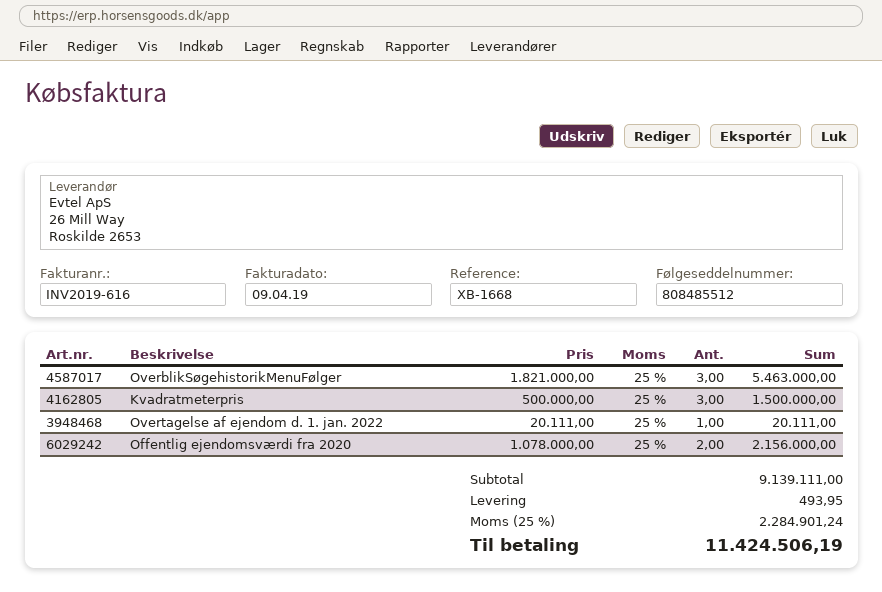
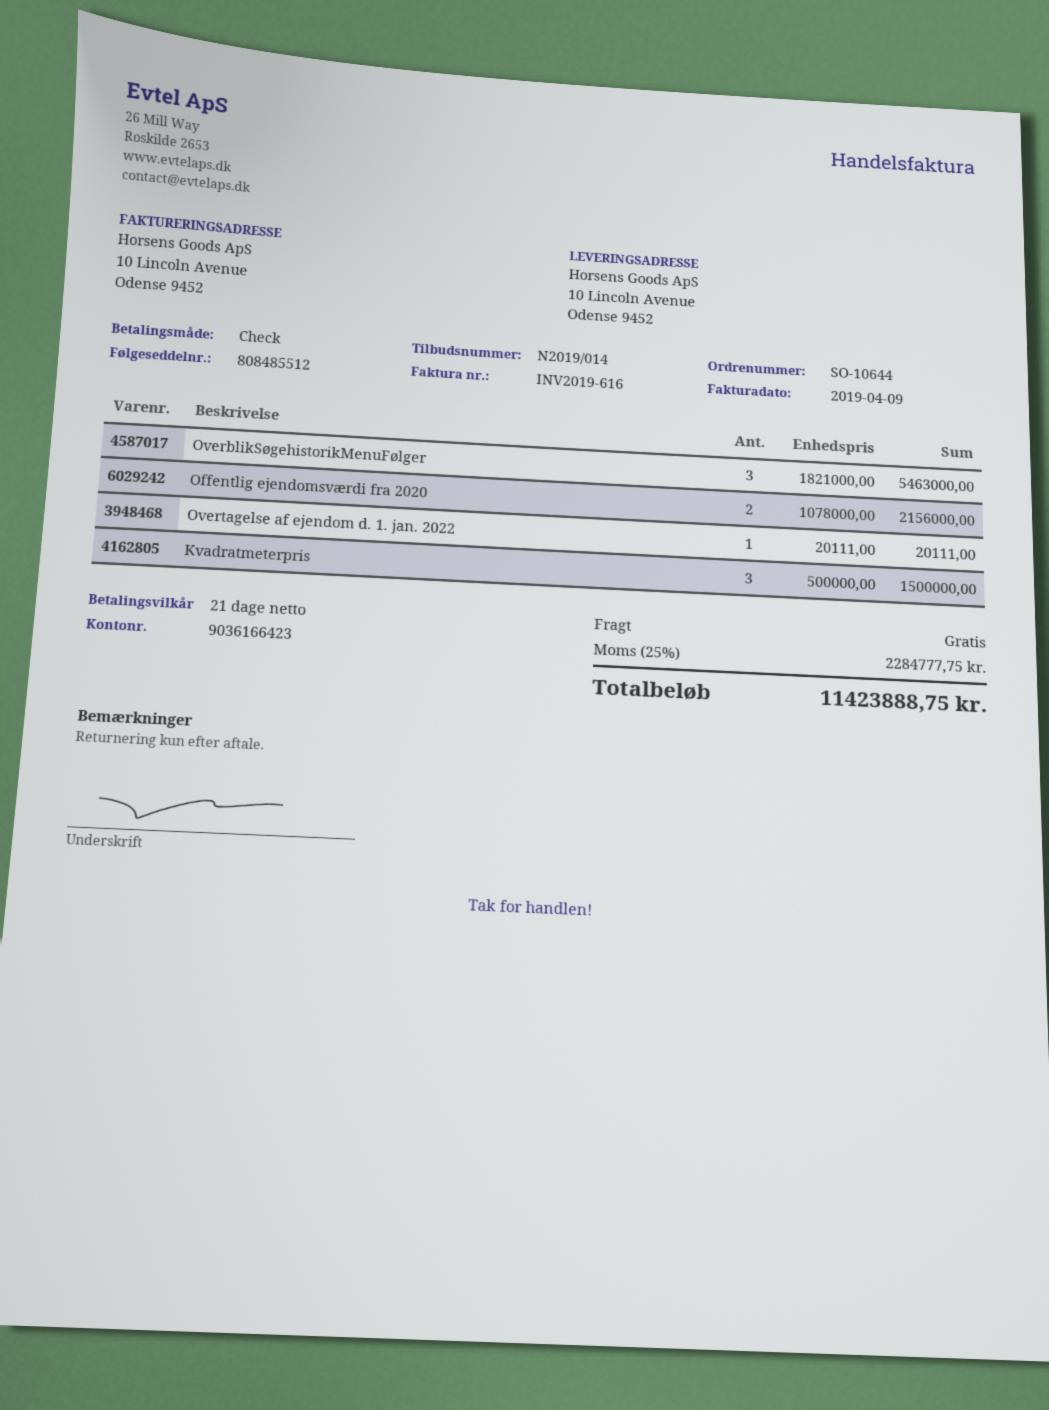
shipping: 493.95 -> 0.00
tax: 25% = 2284901.24 -> 25% = 2284777.75
total: 11424506.19 -> 11423888.75

